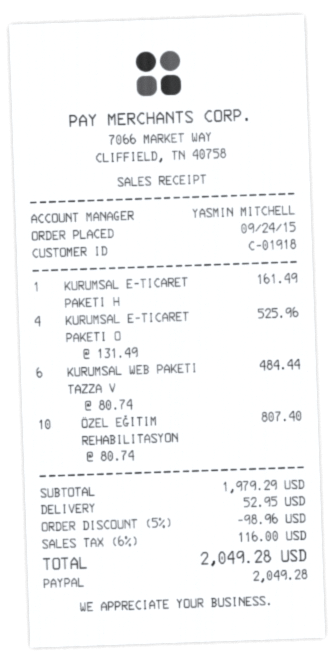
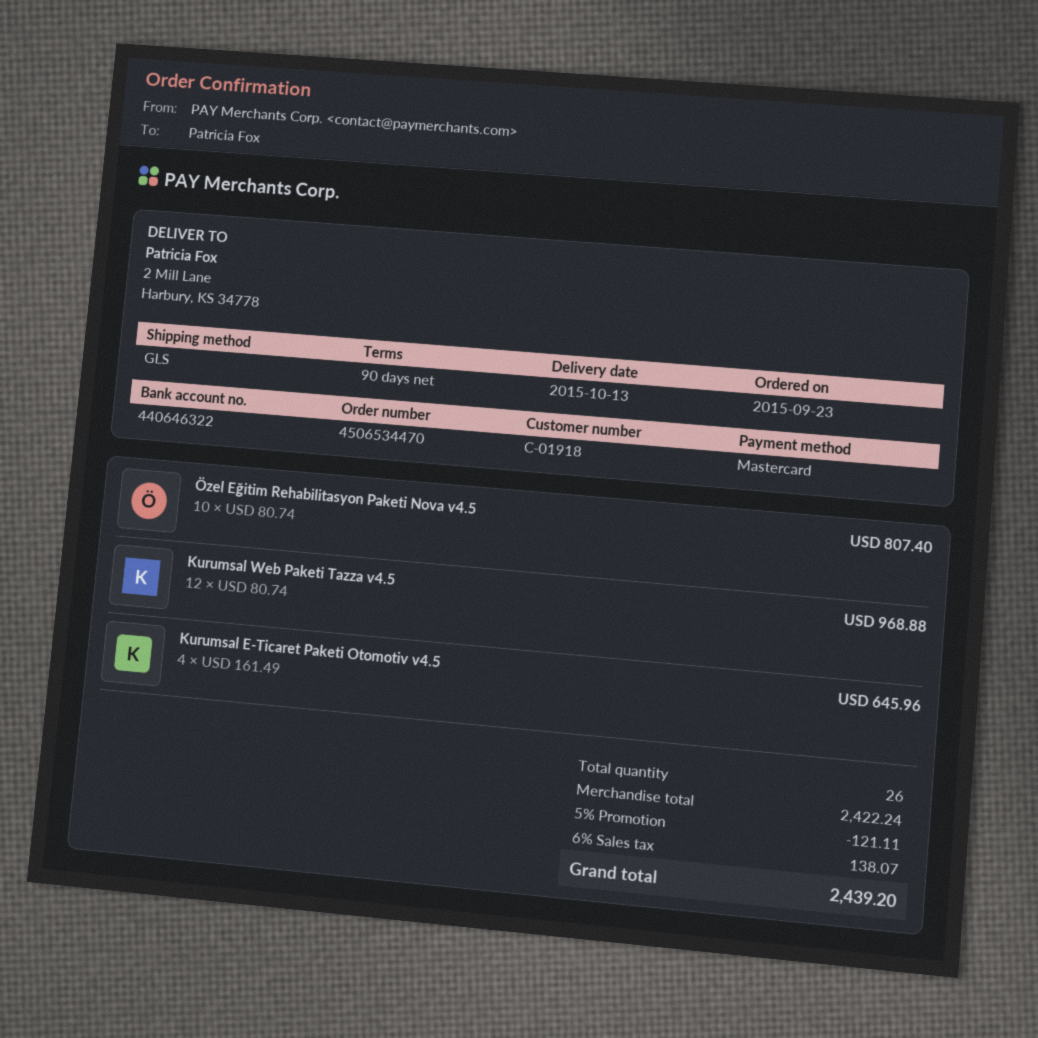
order date: 2015-09-24 -> 2015-09-23
payment method: PayPal -> Mastercard
KURUMSAL E-TICARET PAKETI H: 1 x 161.49 = 161.49 -> none
KURUMSAL E-TICARET PAKETI O: 4 x 131.49 = 525.96 -> 4 x 161.49 = 645.96
KURUMSAL WEB PAKETI TAZZA V: 6 x 80.74 = 484.44 -> 12 x 80.74 = 968.88
subtotal: 1979.29 -> 2422.24
discount: 5% = 98.96 -> 5% = 121.11
shipping: 52.95 -> none
tax: 6% = 116.00 -> 6% = 138.07
total: 2049.28 -> 2439.20

